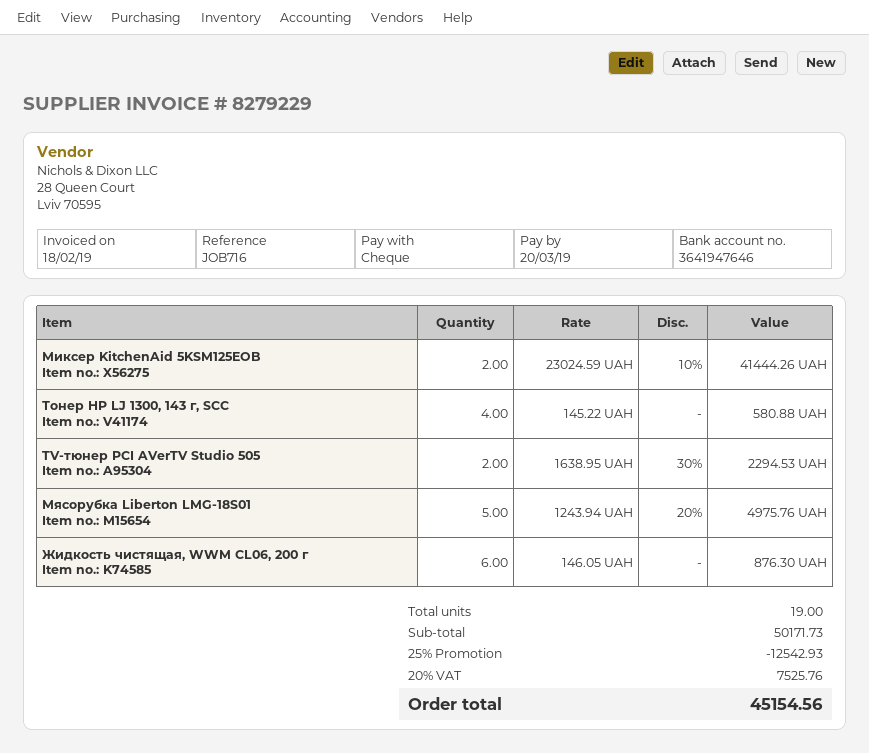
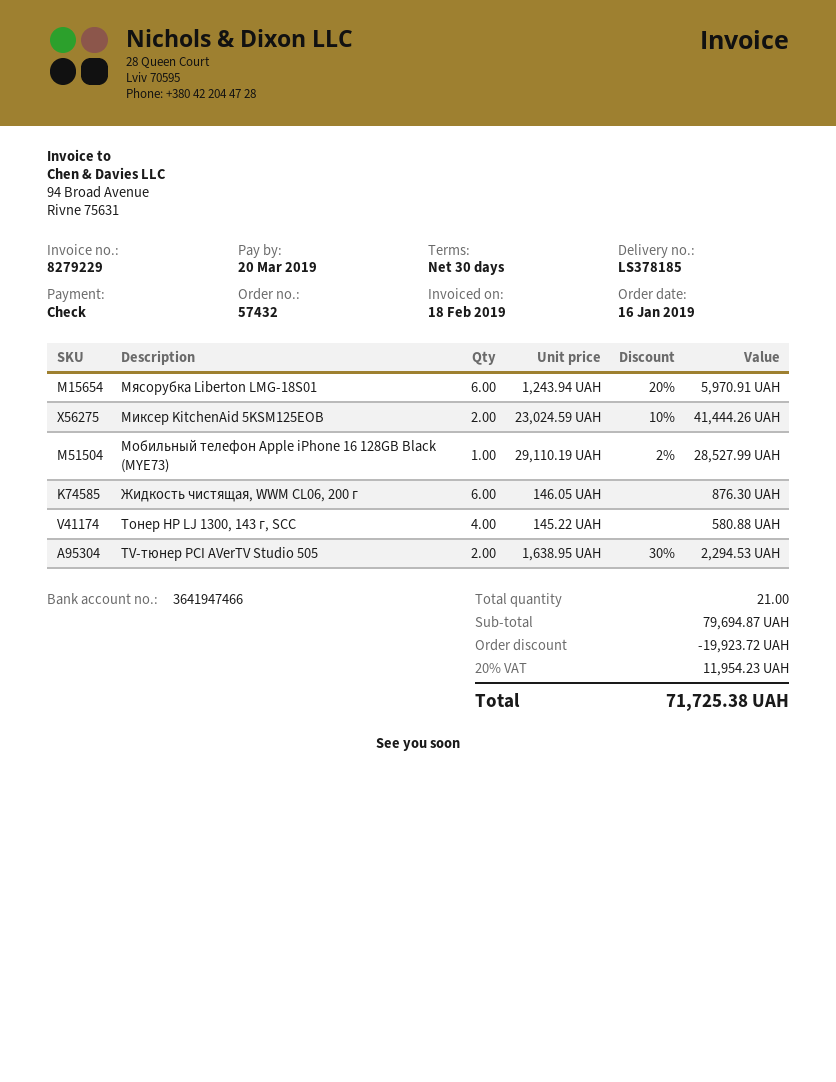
bank account: 3641947646 -> 3641947466
Мясорубка Liberton LMG-18S01: 5 x 1243.94 - 20% = 4975.76 -> 6 x 1243.94 - 20% = 5970.91
Мобильный телефон Apple iPhone 16 128GB Black (MYE73): none -> 1 x 29110.19 - 2% = 28527.99
total quantity: 19 -> 21
subtotal: 50171.73 -> 79694.87
discount: 12542.93 -> 19923.72
tax: 20% = 7525.76 -> 20% = 11954.23
total: 45154.56 -> 71725.38

